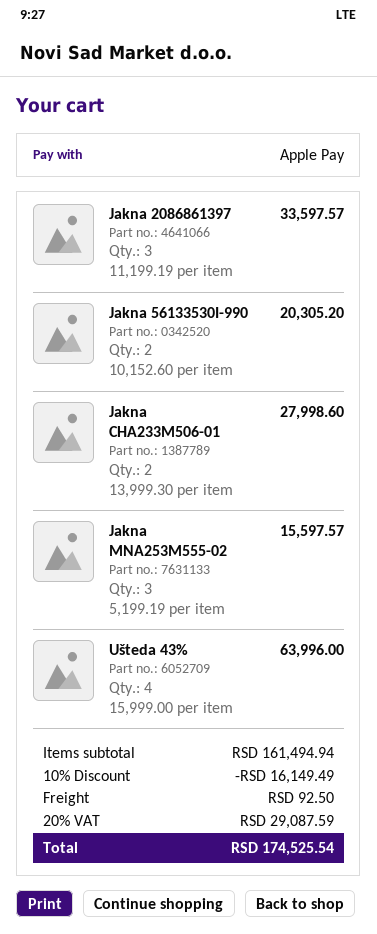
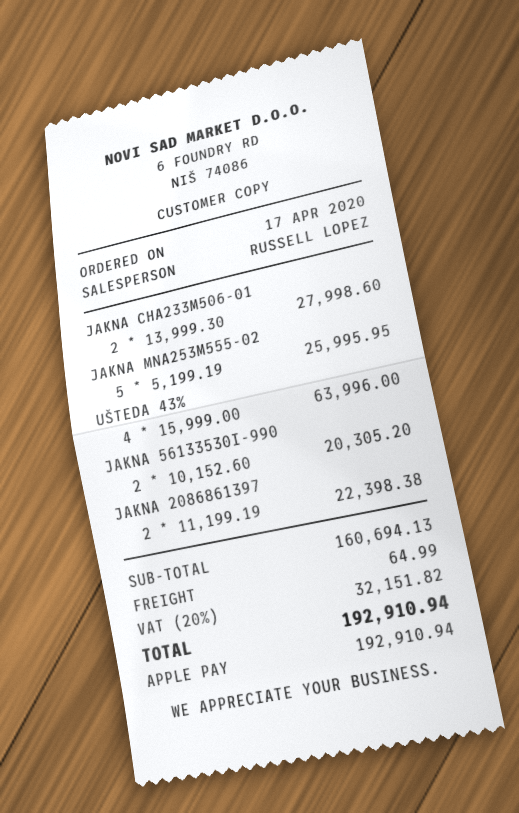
Jakna 2086861397: 3 x 11199.19 = 33597.57 -> 2 x 11199.19 = 22398.38
Jakna MNA253M555-02: 3 x 5199.19 = 15597.57 -> 5 x 5199.19 = 25995.95
subtotal: 161494.94 -> 160694.13
discount: 10% = 16149.49 -> none
shipping: 92.50 -> 64.99
tax: 20% = 29087.59 -> 20% = 32151.82
total: 174525.54 -> 192910.94

